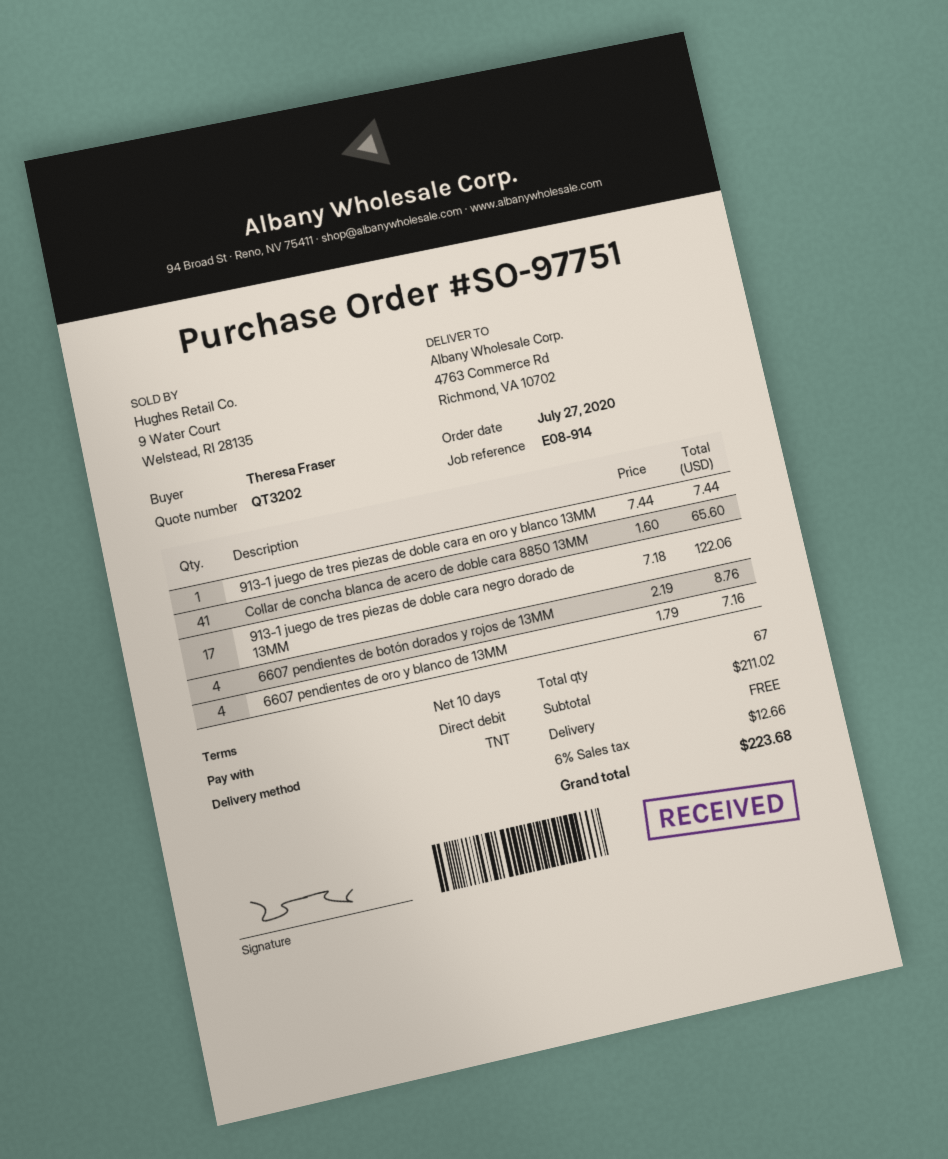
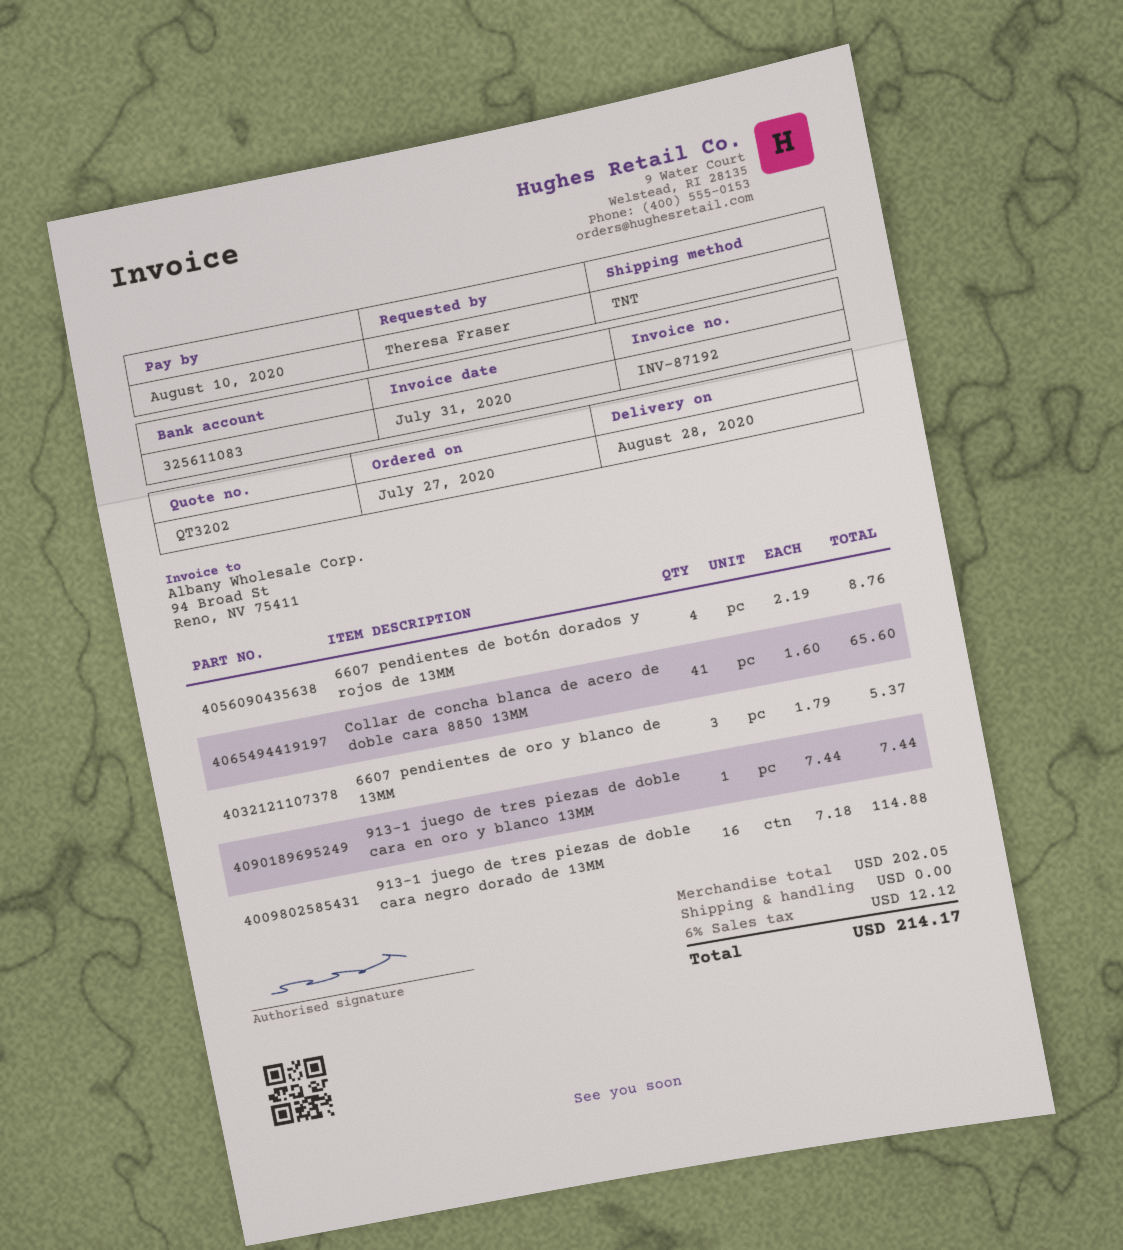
913-1 juego de tres piezas de doble cara negro dorado de 13MM: 17 x 7.18 = 122.06 -> 16 x 7.18 = 114.88
6607 pendientes de oro y blanco de 13MM: 4 x 1.79 = 7.16 -> 3 x 1.79 = 5.37
subtotal: 211.02 -> 202.05
tax: 6% = 12.66 -> 6% = 12.12
total: 223.68 -> 214.17

